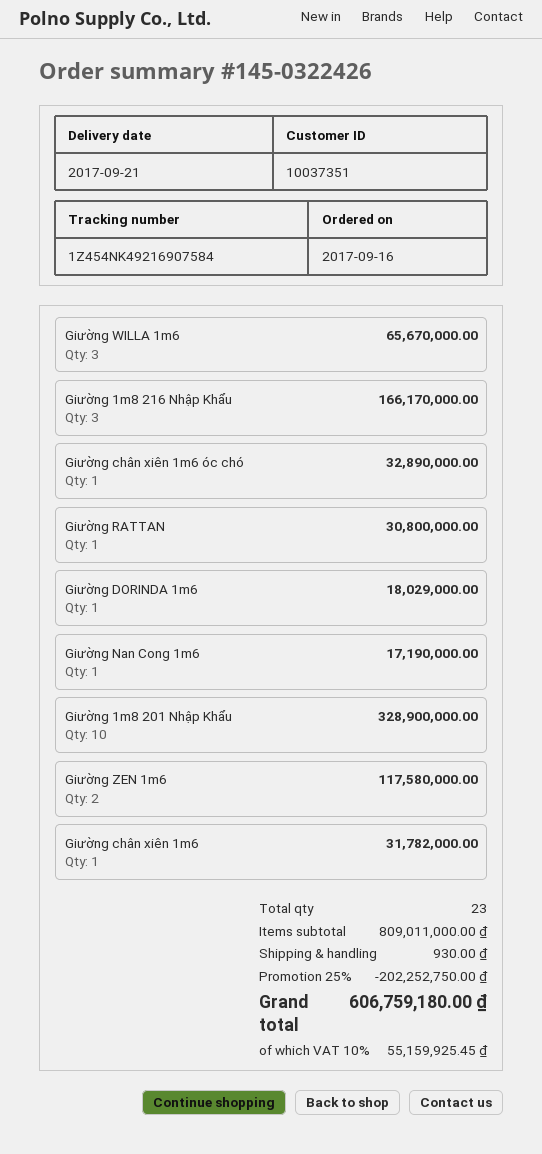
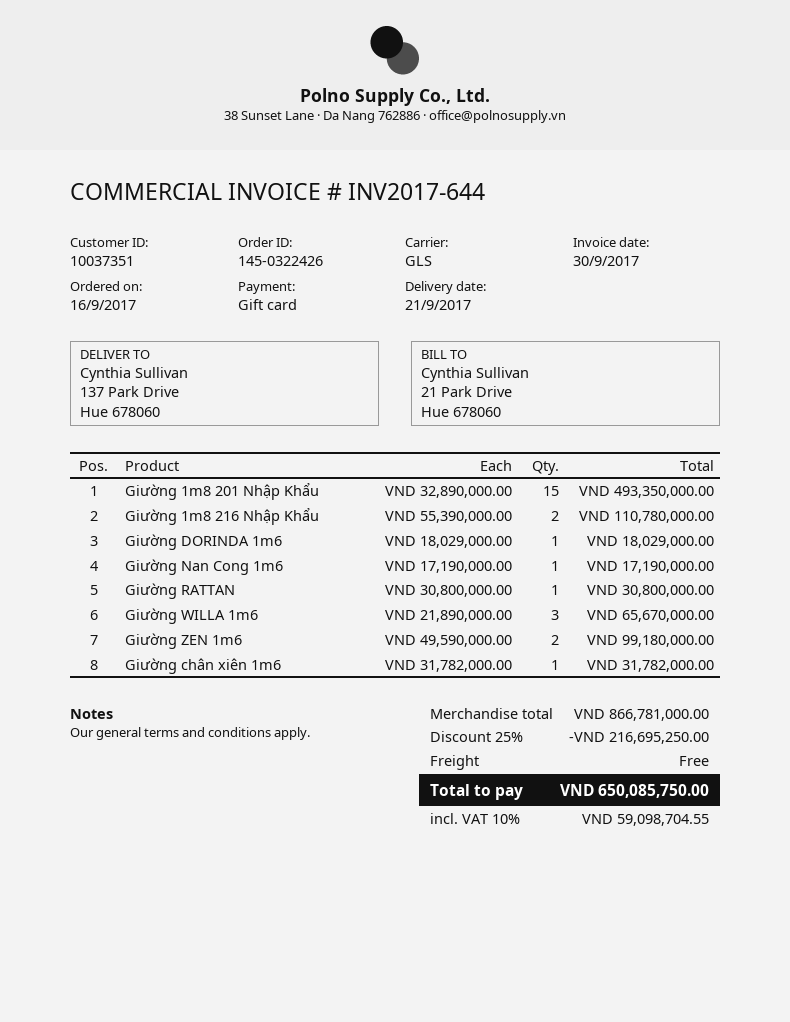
Giường 1m8 216 Nhập Khẩu: 3 for 166170000.00 -> 2 for 110780000.00
Giường chân xiên 1m6 óc chó: 1 for 32890000.00 -> none
Giường 1m8 201 Nhập Khẩu: 10 for 328900000.00 -> 15 for 493350000.00
Giường ZEN 1m6: 2 for 117580000.00 -> 2 for 99180000.00
subtotal: 809011000.00 -> 866781000.00
discount: 25% = 202252750.00 -> 25% = 216695250.00
shipping: 930.00 -> 0.00
tax: 10% = 55159925.45 -> 10% = 59098704.55
total: 606759180.00 -> 650085750.00

